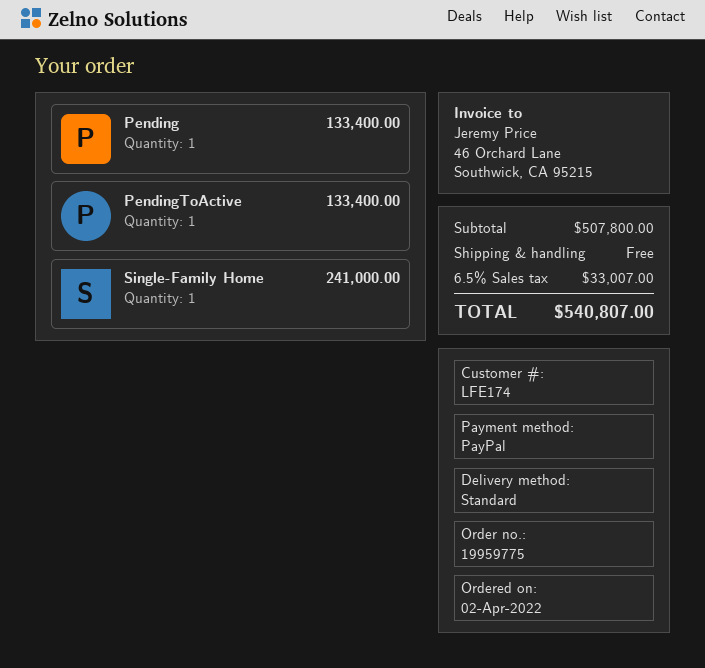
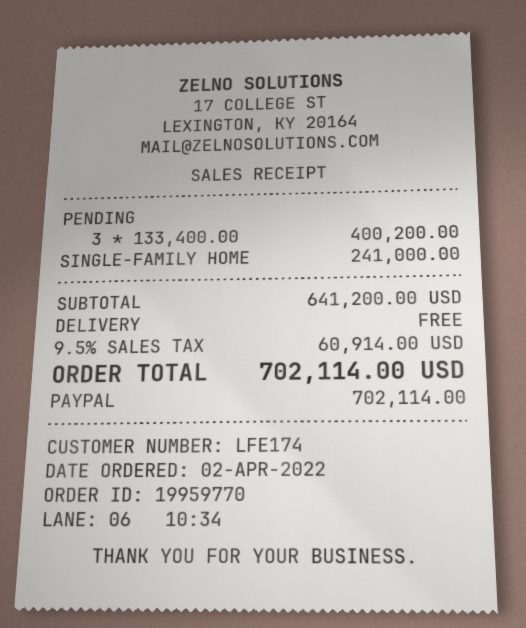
order number: 19959775 -> 19959770
Pending: 1 for 133400.00 -> 3 for 400200.00
PendingToActive: 1 for 133400.00 -> none
subtotal: 507800.00 -> 641200.00
tax: 6.5% = 33007.00 -> 9.5% = 60914.00
total: 540807.00 -> 702114.00

